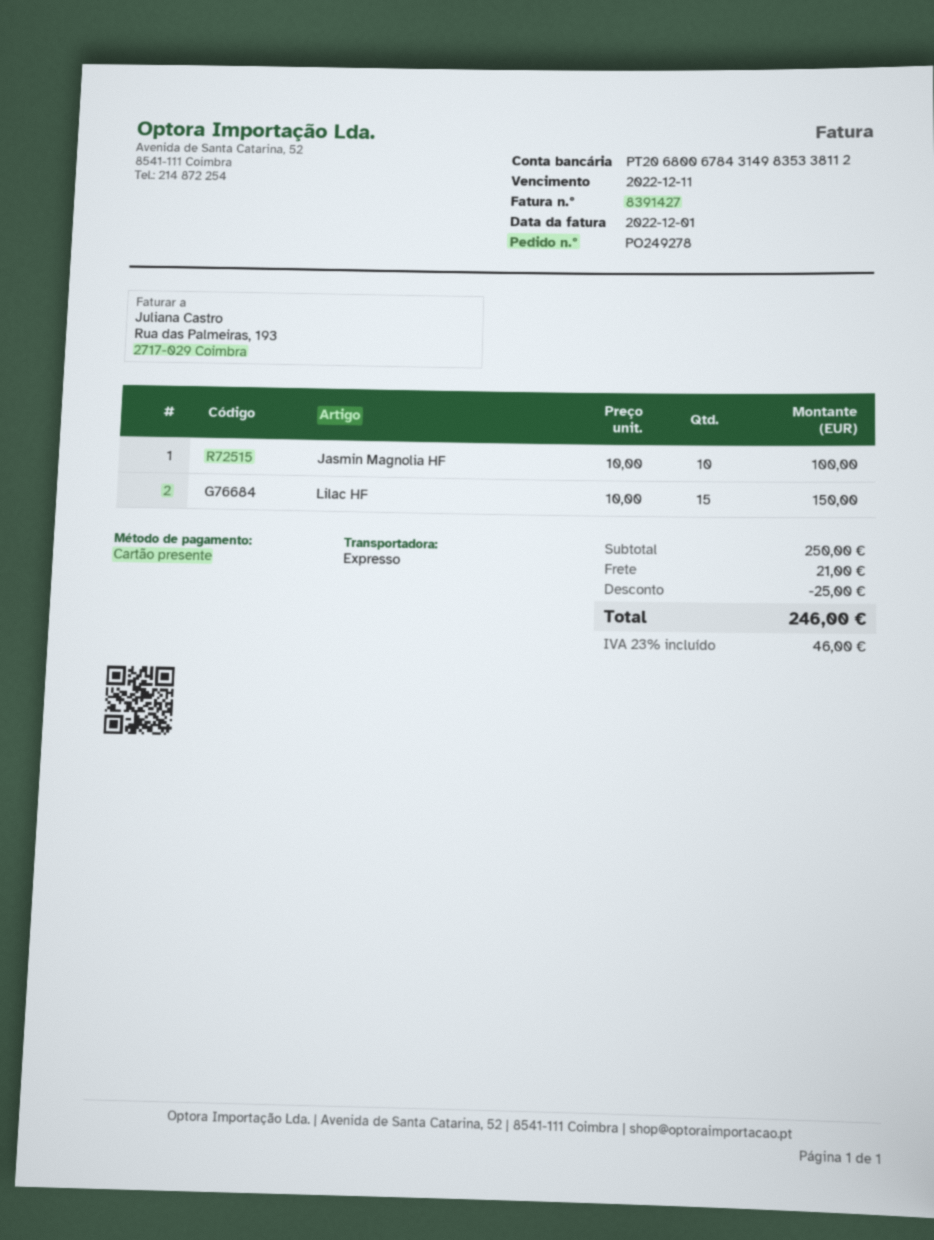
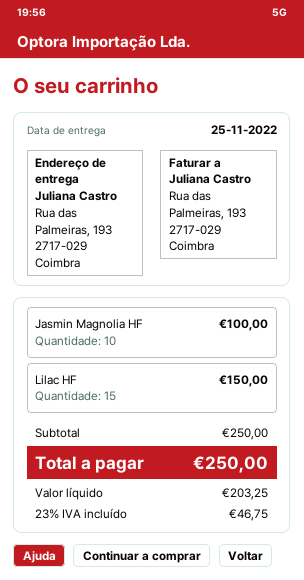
discount: 25.00 -> none
shipping: 21.00 -> none
tax: 23% = 46.00 -> 23% = 46.75
total: 246.00 -> 250.00

